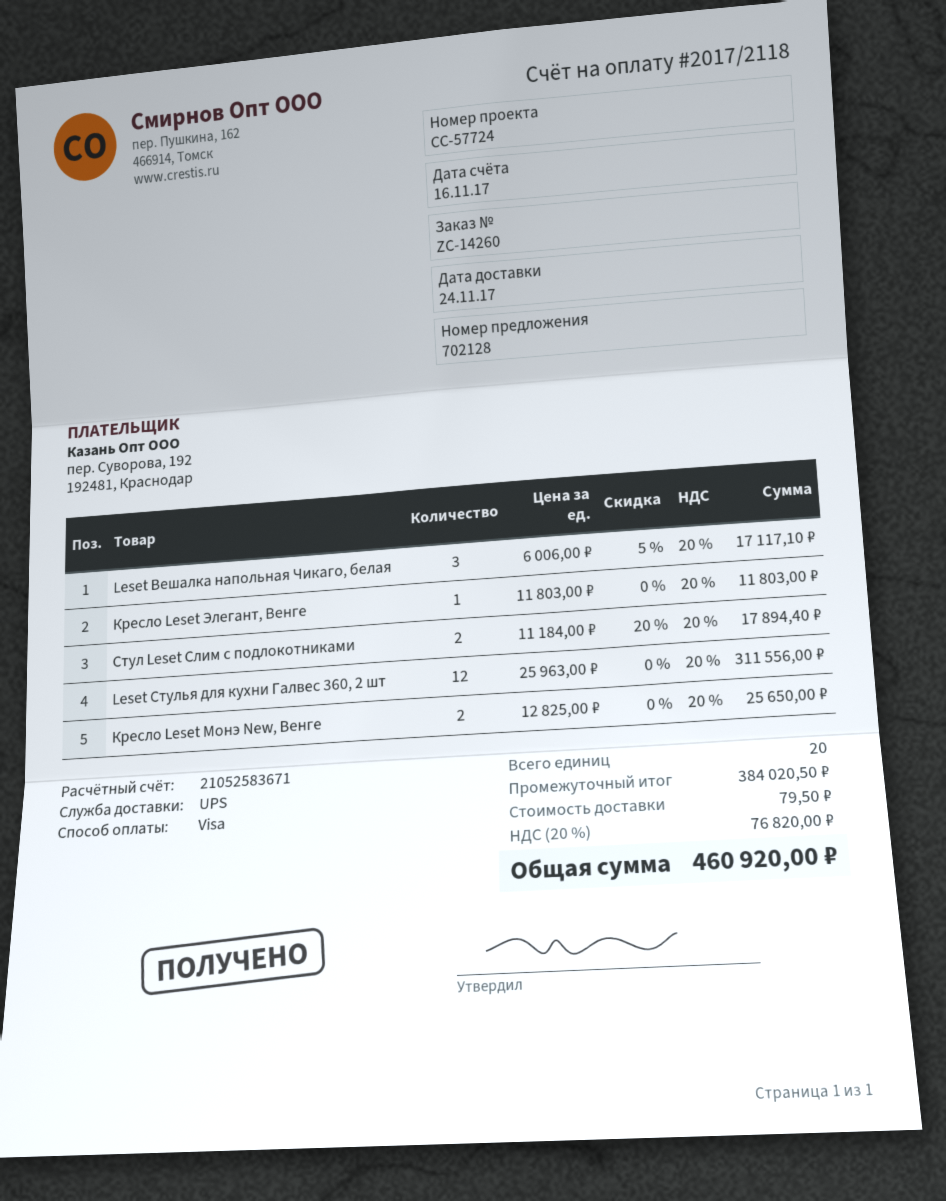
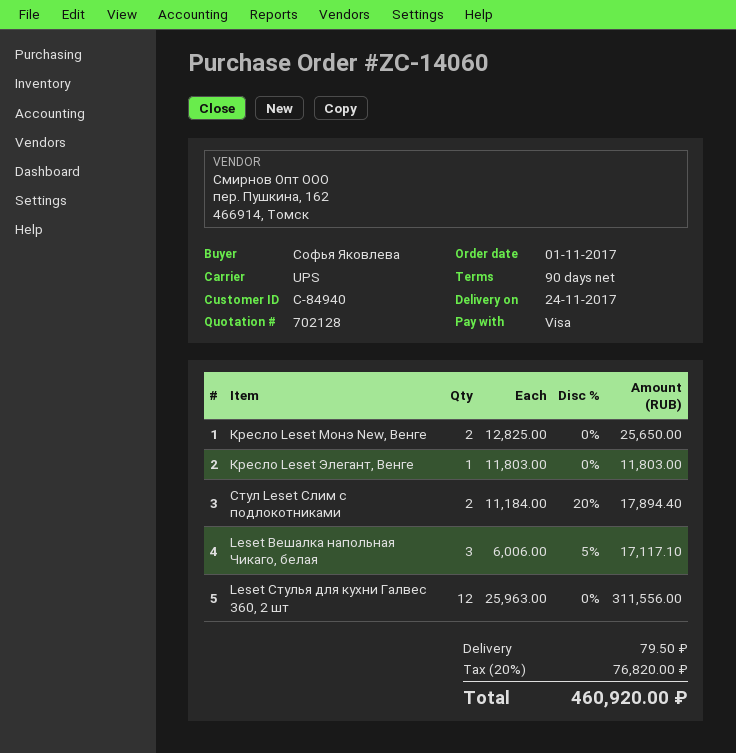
order number: ZC-14260 -> ZC-14060

